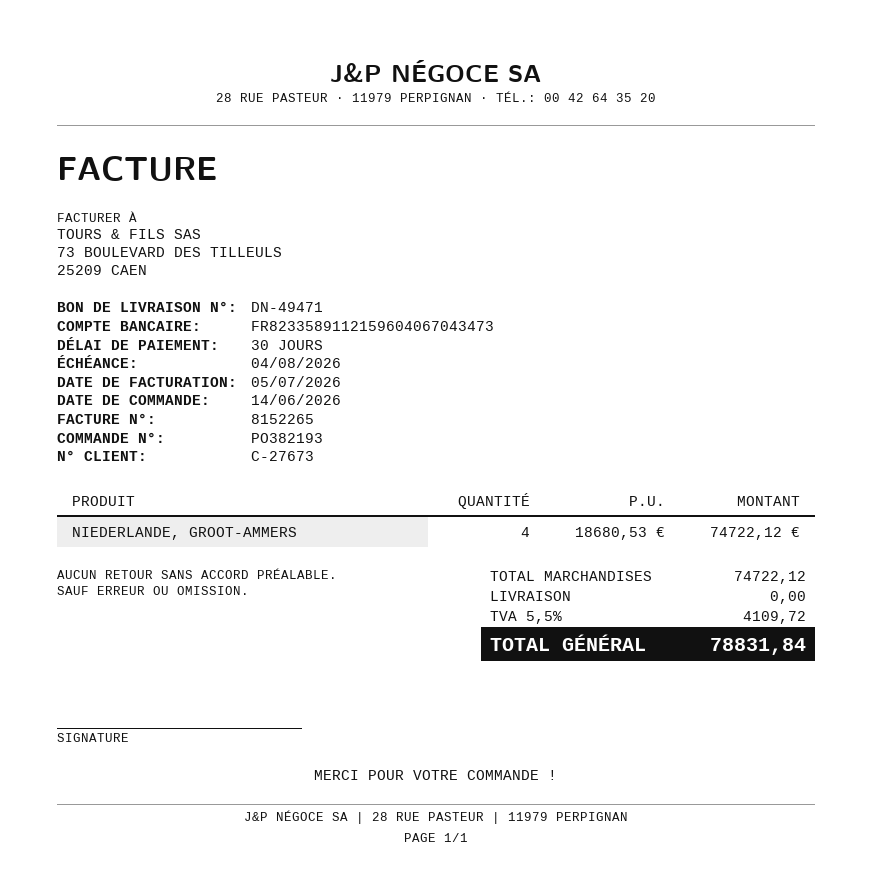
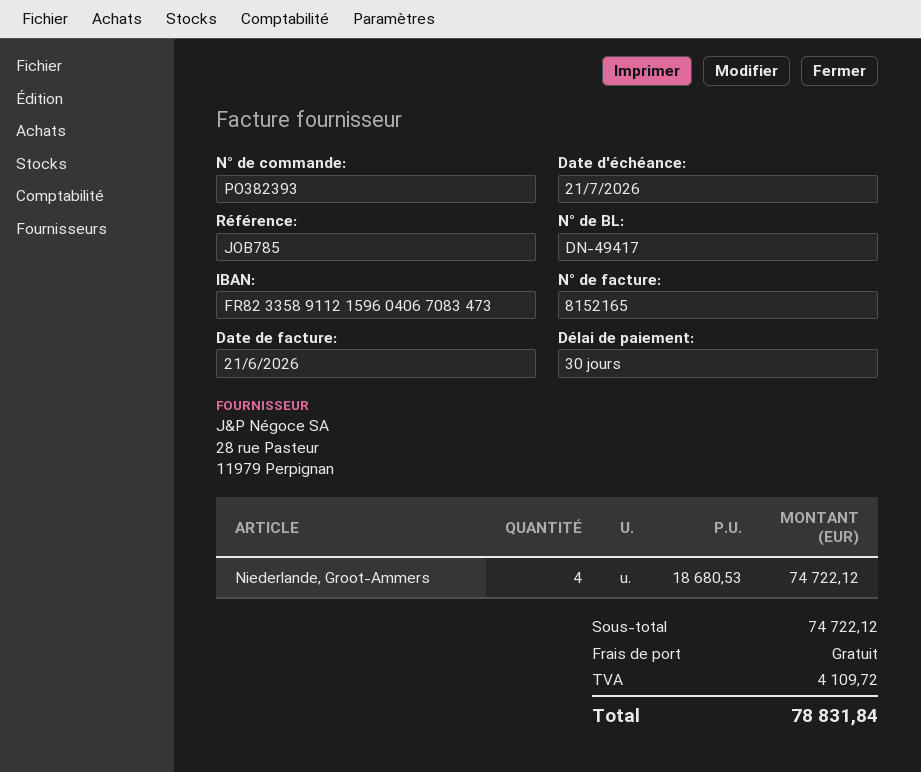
order number: PO382193 -> PO382393
delivery note number: DN-49471 -> DN-49417
invoice number: 8152265 -> 8152165
invoice date: 2026-07-05 -> 2026-06-21
due date: 2026-08-04 -> 2026-07-21
bank account: FR8233589112159604067043473 -> FR8233589112159604067083473

